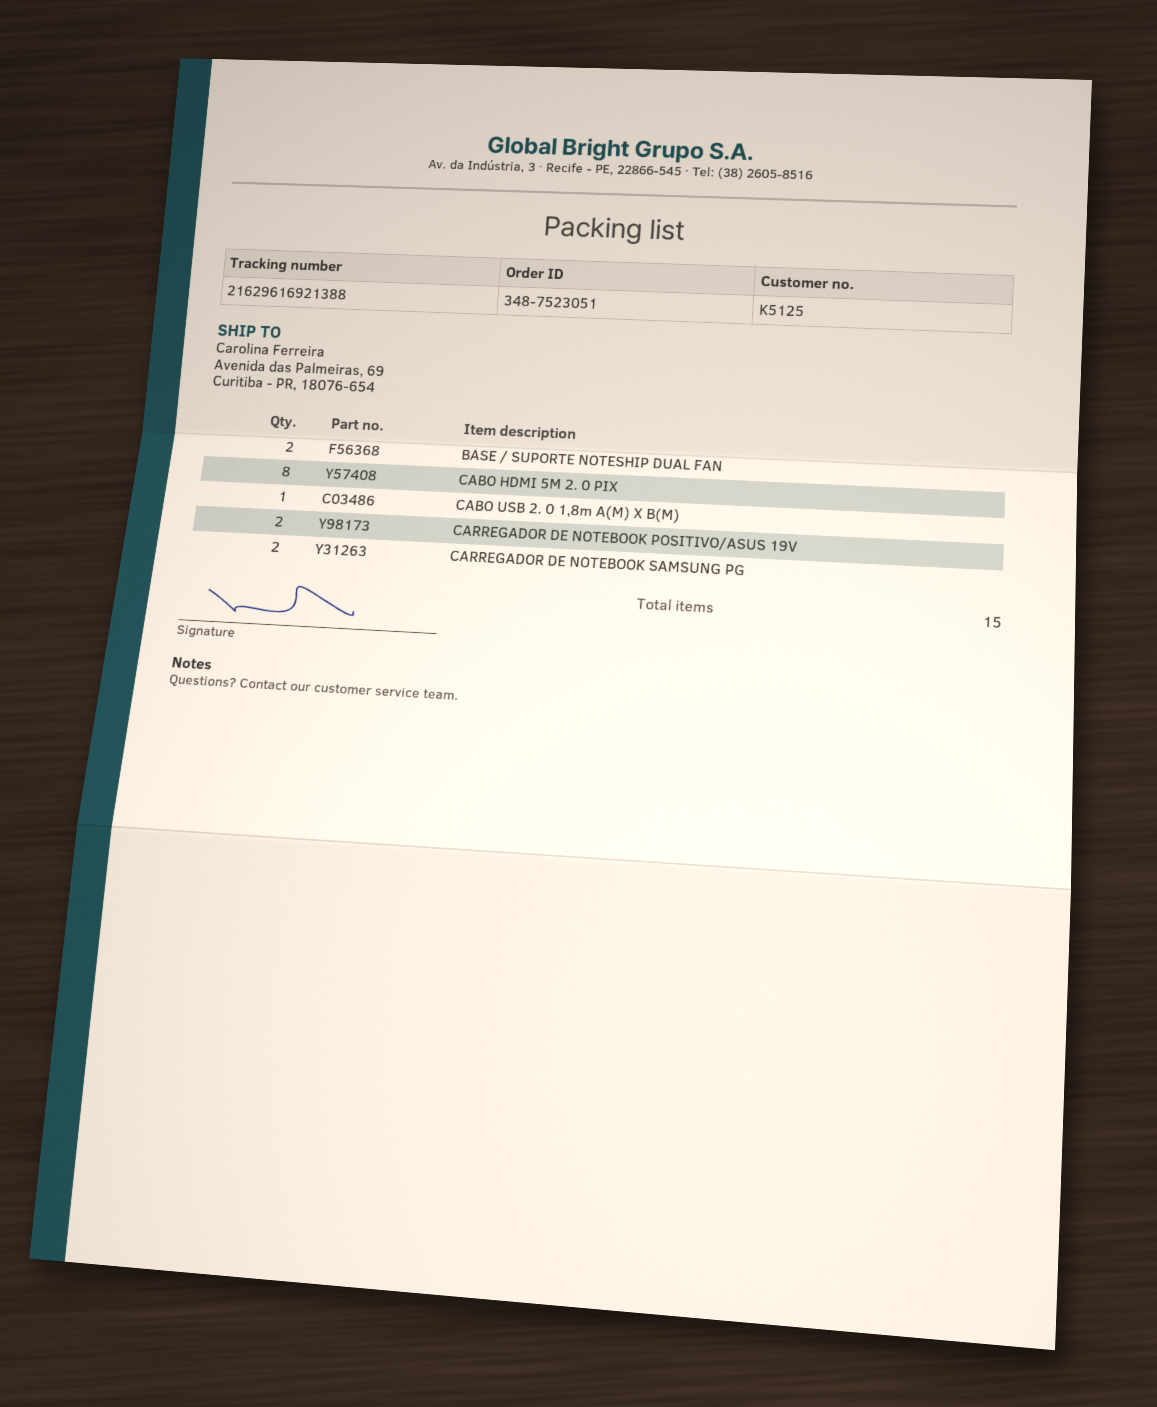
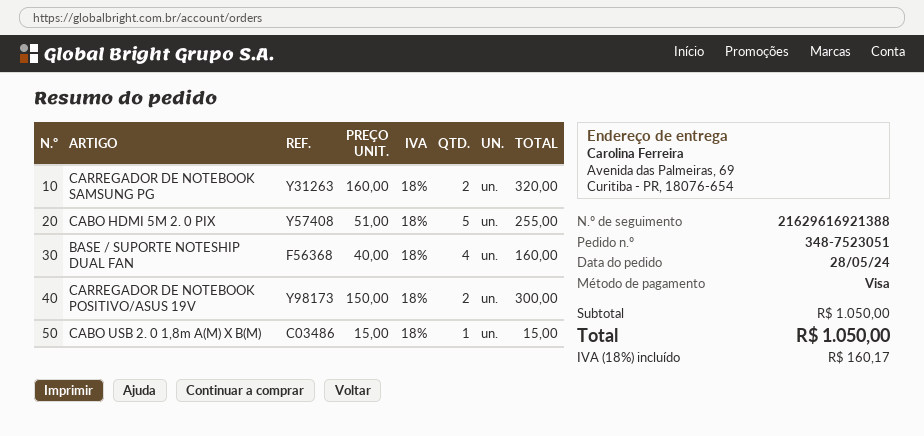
BASE / SUPORTE NOTESHIP DUAL FAN: 2 -> 4
CABO HDMI 5M 2. 0 PIX: 8 -> 5

